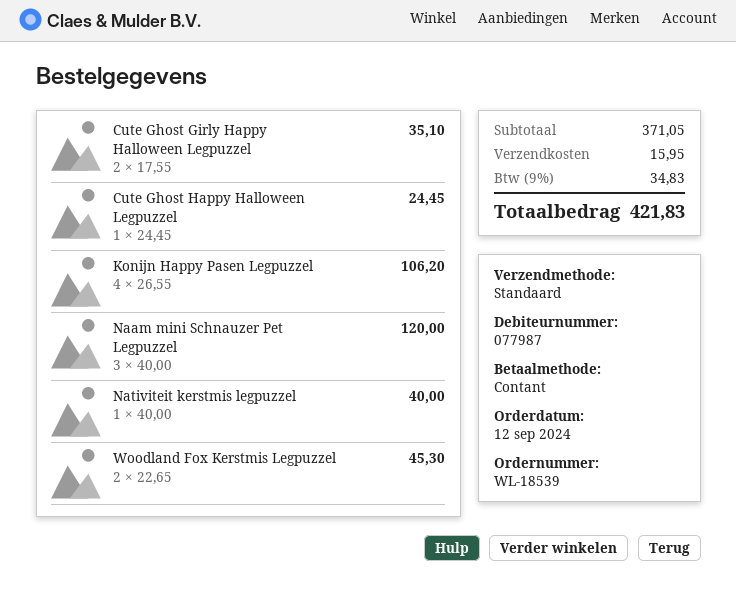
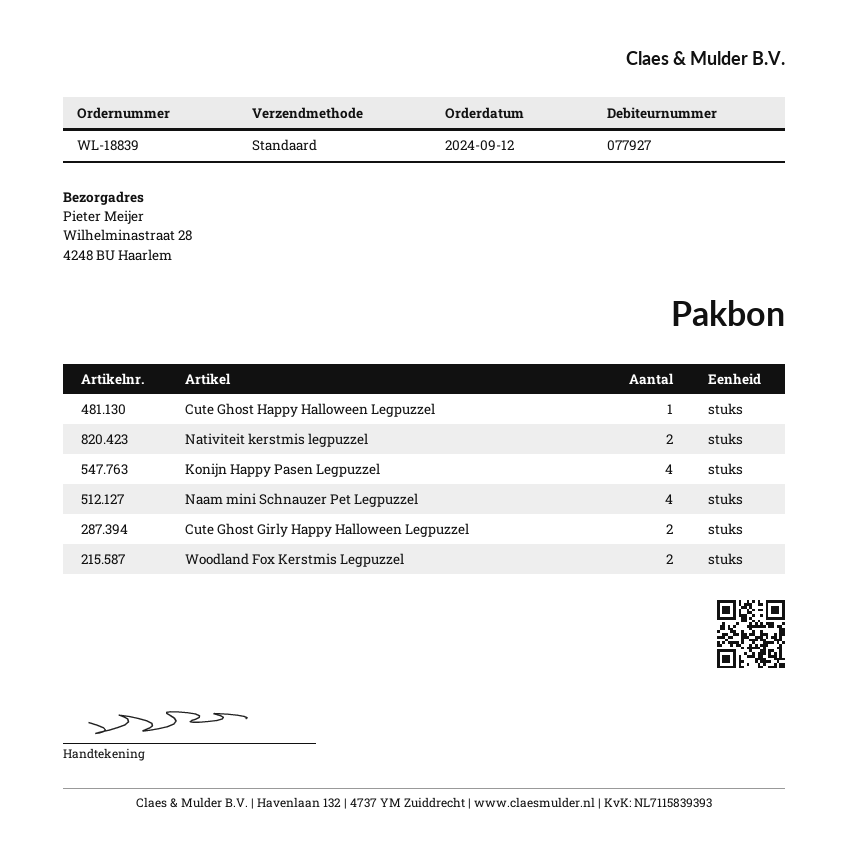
order number: WL-18539 -> WL-18839
customer number: 077987 -> 077927
Naam mini Schnauzer Pet Legpuzzel: 3 -> 4
Nativiteit kerstmis legpuzzel: 1 -> 2

